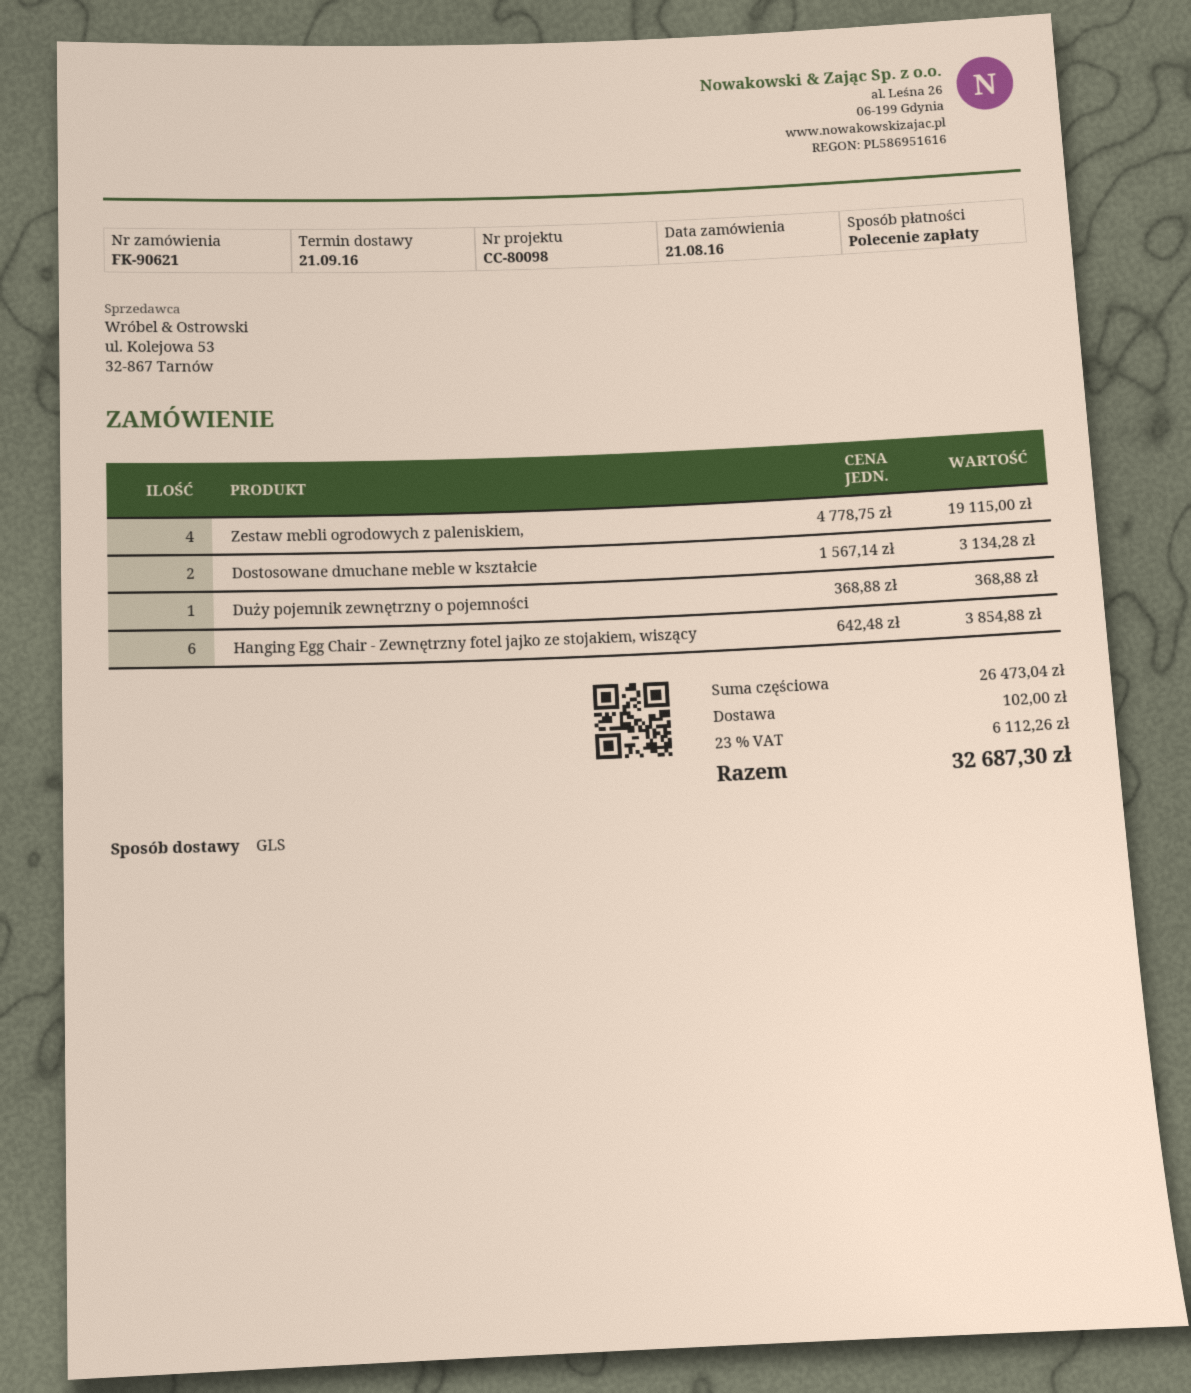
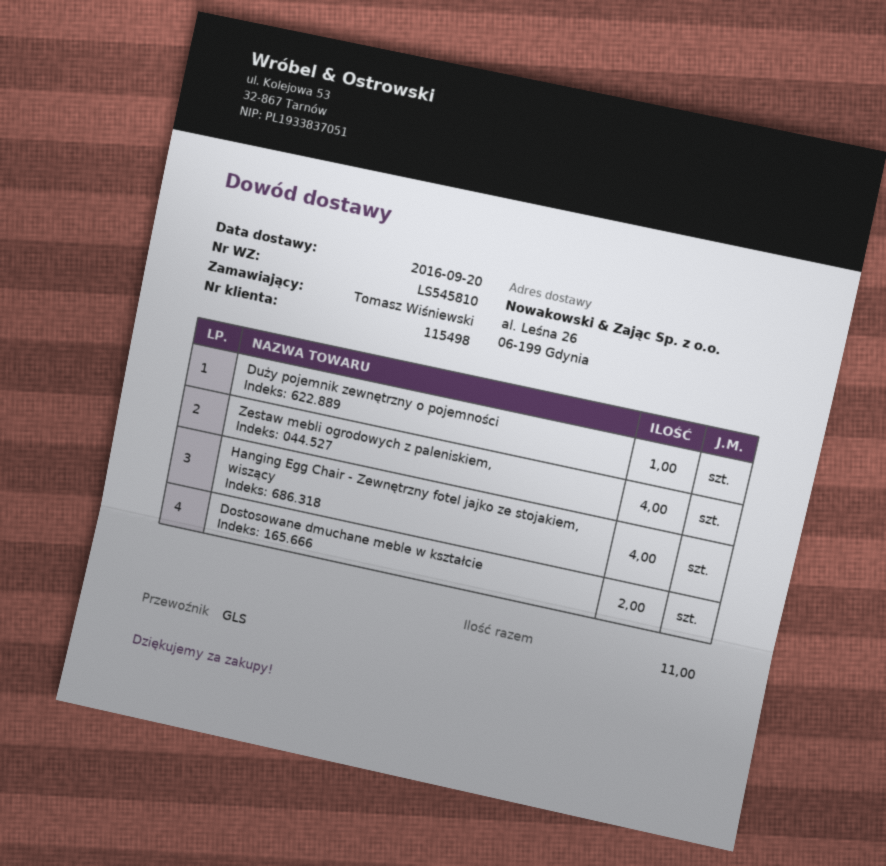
delivery date: 2016-09-21 -> 2016-09-20
Hanging Egg Chair - Zewnętrzny fotel jajko ze stojakiem, wiszący: 6 -> 4

